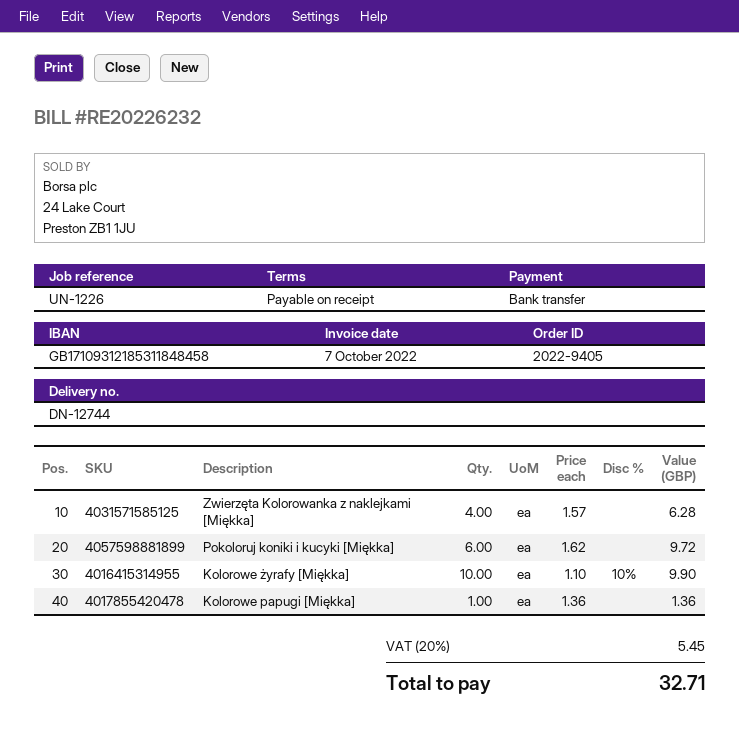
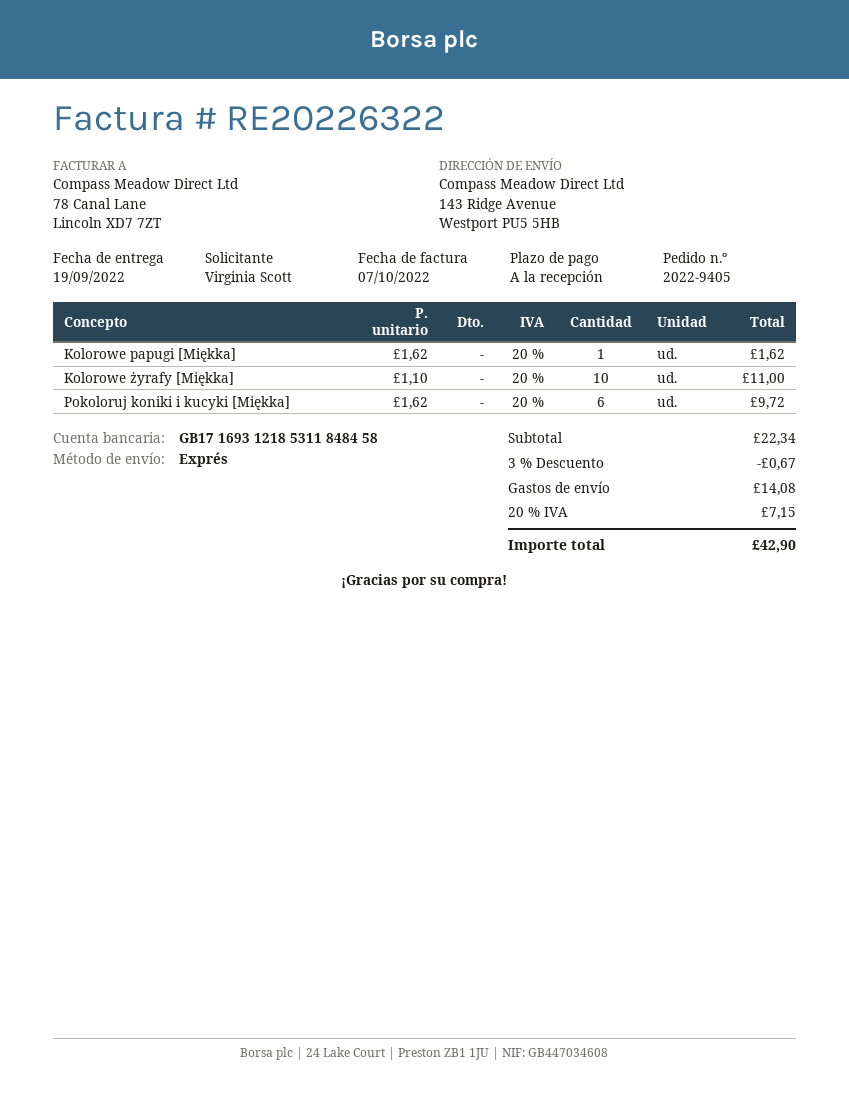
invoice number: RE20226232 -> RE20226322
bank account: GB17109312185311848458 -> GB17169312185311848458
Zwierzęta Kolorowanka z naklejkami [Miękka]: 4 x 1.57 = 6.28 -> none
Kolorowe żyrafy [Miękka]: 10 x 1.10 - 10% = 9.90 -> 10 x 1.10 = 11.00
Kolorowe papugi [Miękka]: 1 x 1.36 = 1.36 -> 1 x 1.62 = 1.62
discount: none -> 3% = 0.67
shipping: none -> 14.08
tax: 20% = 5.45 -> 20% = 7.15
total: 32.71 -> 42.90

